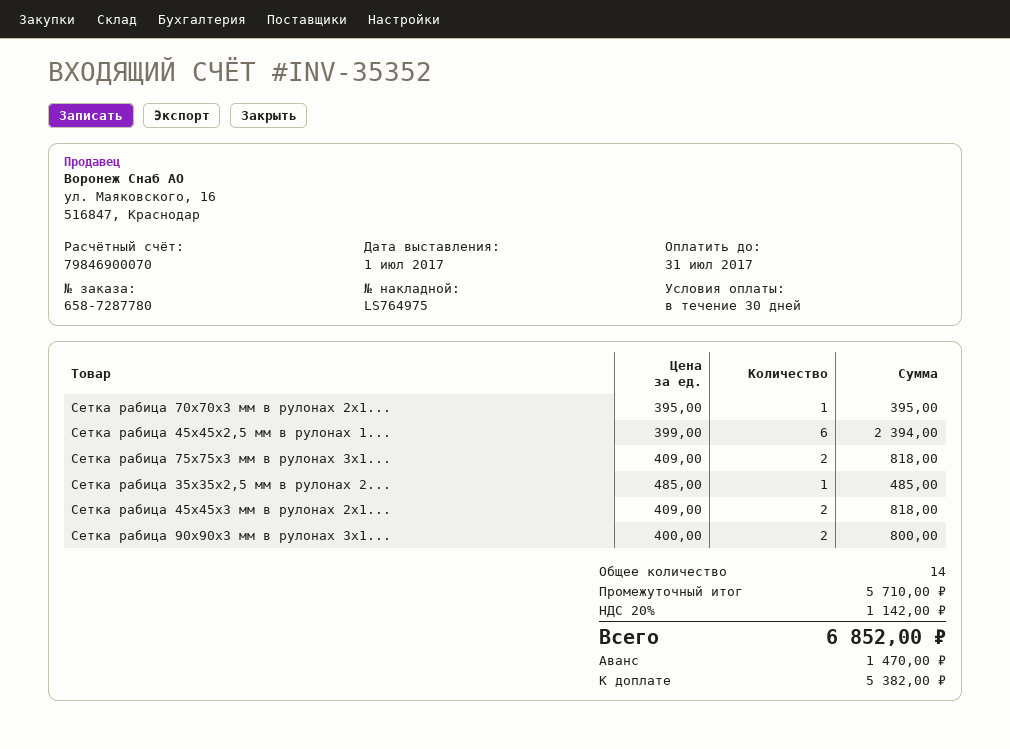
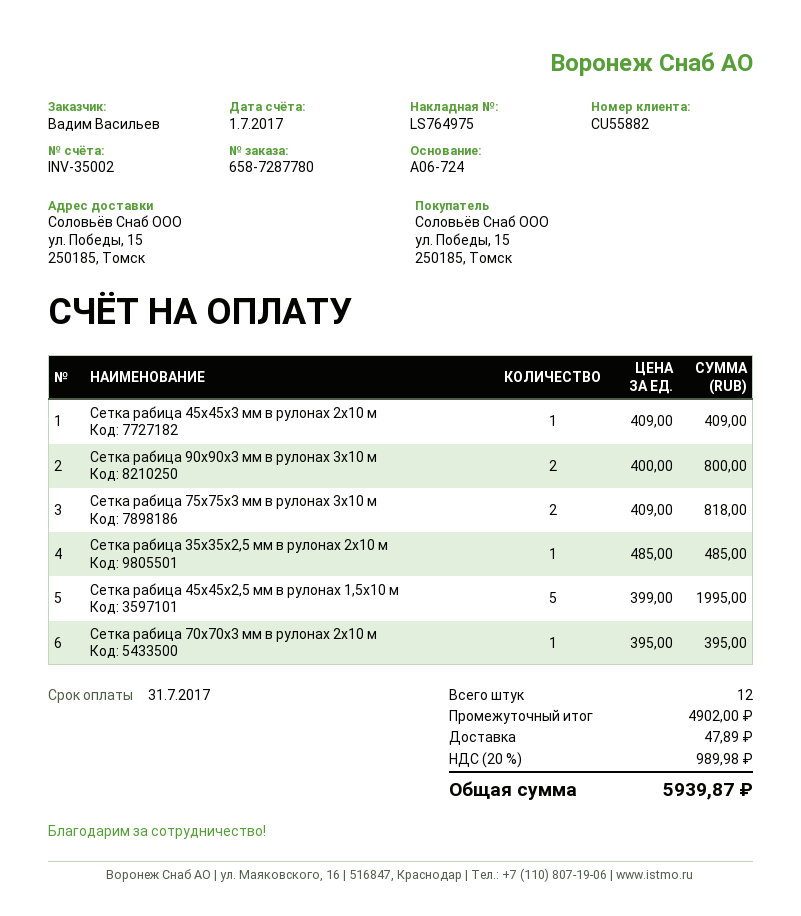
invoice number: INV-35352 -> INV-35002
Сетка рабица 45х45х2,5 мм в рулонах 1...: 6 x 399.00 = 2394.00 -> 5 x 399.00 = 1995.00
Сетка рабица 45х45х3 мм в рулонах 2х1...: 2 x 409.00 = 818.00 -> 1 x 409.00 = 409.00
total quantity: 14 -> 12
subtotal: 5710.00 -> 4902.00
shipping: none -> 47.89
tax: 20% = 1142.00 -> 20% = 989.98
total: 6852.00 -> 5939.87

